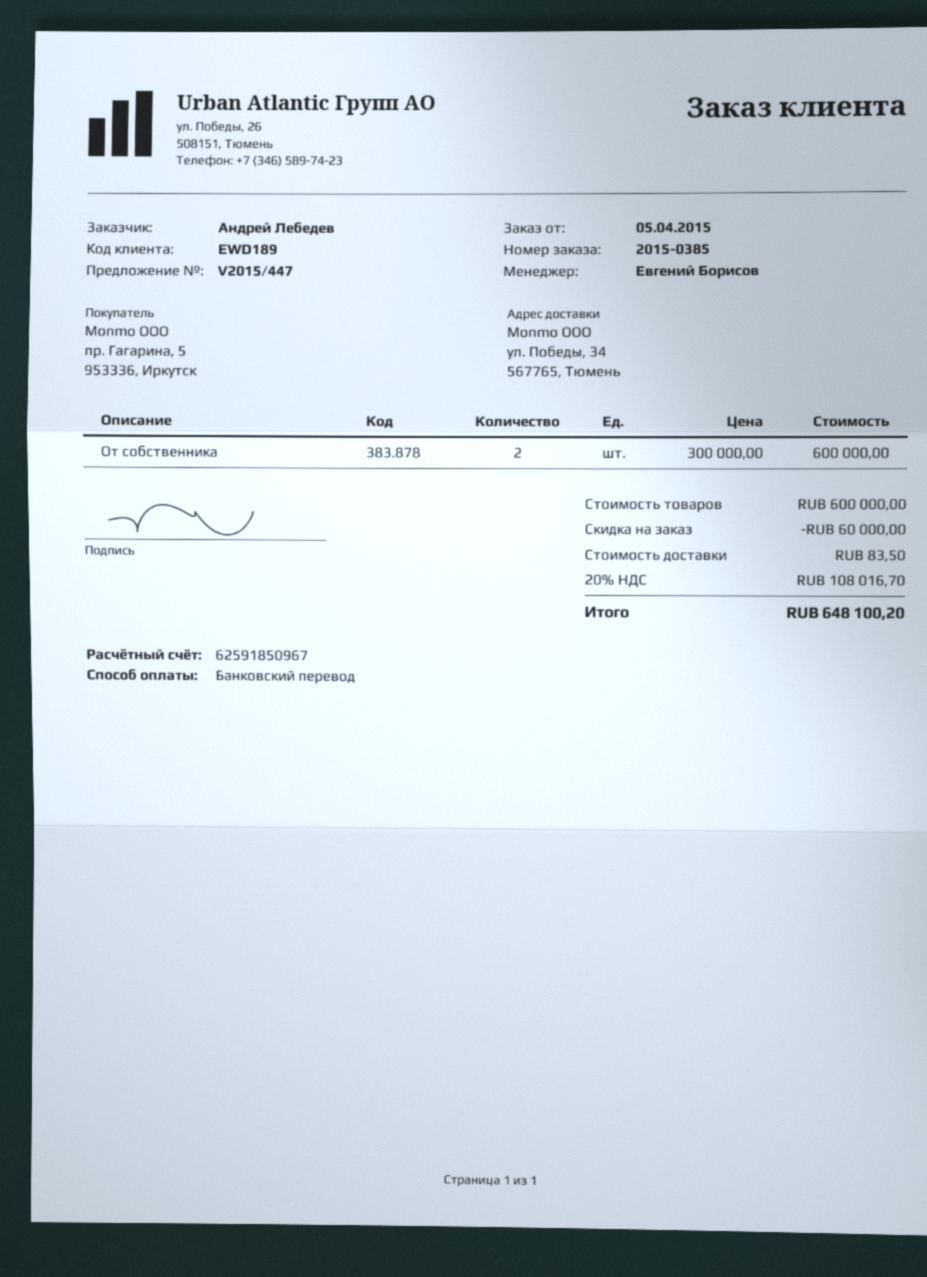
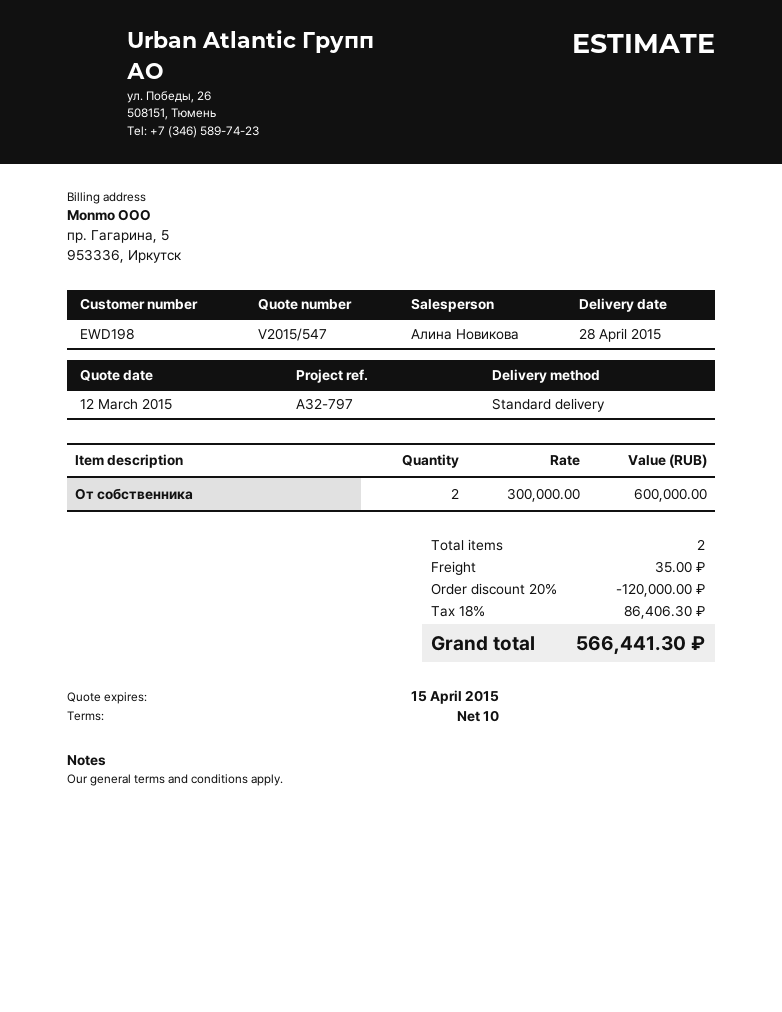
quote number: V2015/447 -> V2015/547
customer number: EWD189 -> EWD198
sales rep: Евгений Борисов -> Алина Новикова
discount: 60000.00 -> 120000.00
shipping: 83.50 -> 35.00
tax: 20% = 108016.70 -> 18% = 86406.30
total: 648100.20 -> 566441.30

